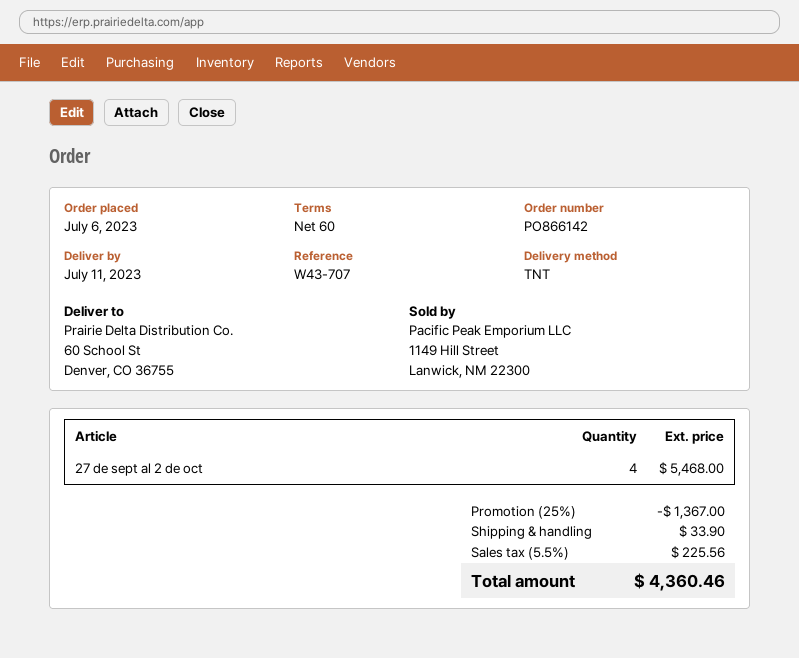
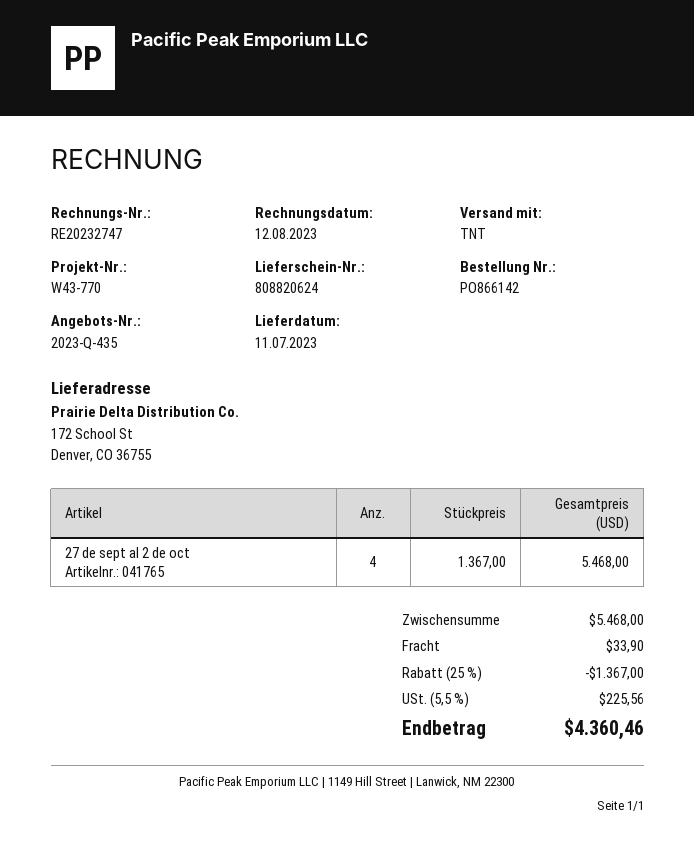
reference: W43-707 -> W43-770
ship to: 60 School St, Denver, CO 36755 -> 172 School St, Denver, CO 36755

